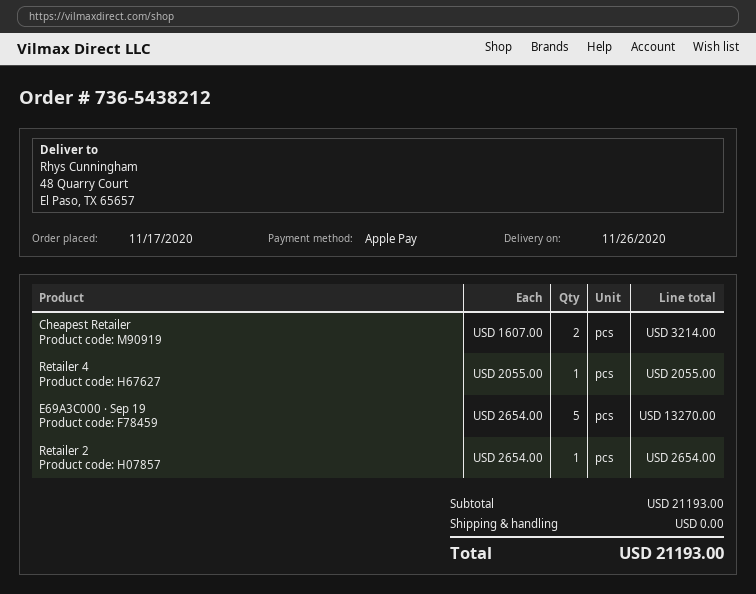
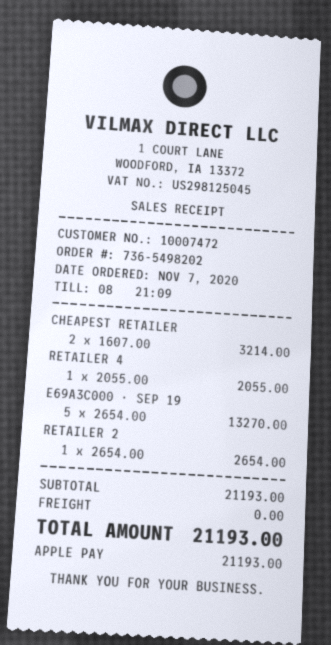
order number: 736-5438212 -> 736-5498202
order date: 2020-11-17 -> 2020-11-07

